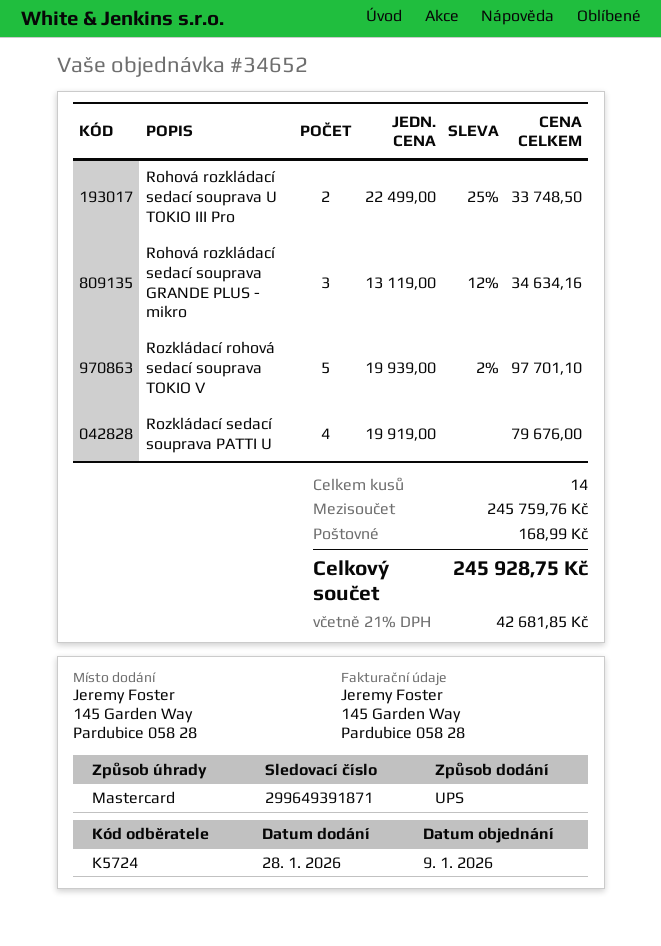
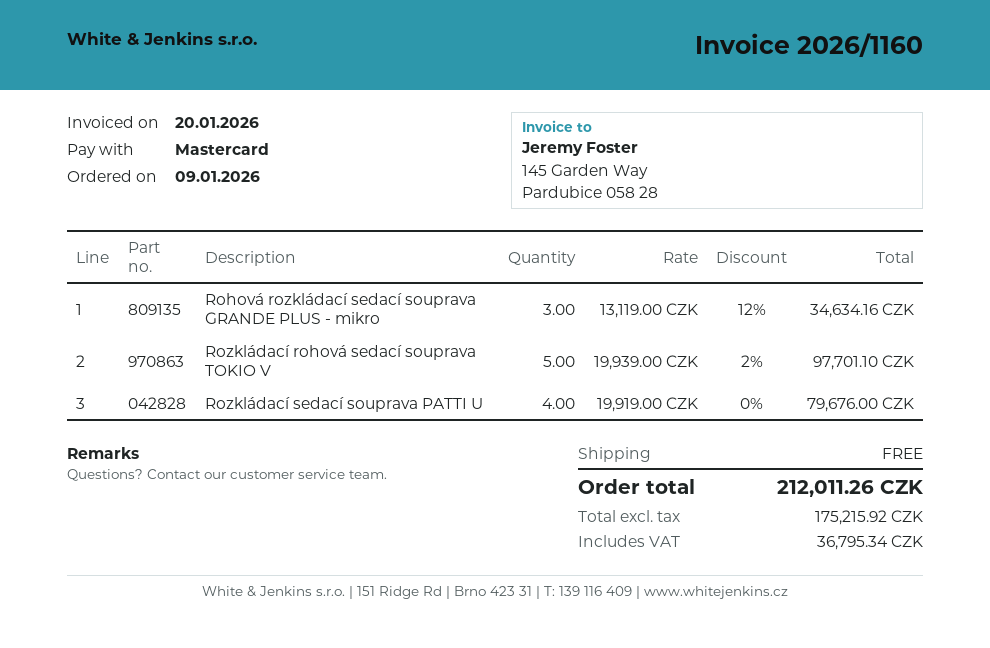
Rohová rozkládací sedací souprava U TOKIO III Pro: 2 x 22499.00 - 25% = 33748.50 -> none
shipping: 168.99 -> 0.00
tax: 42681.85 -> 36795.34
total: 245928.75 -> 212011.26

